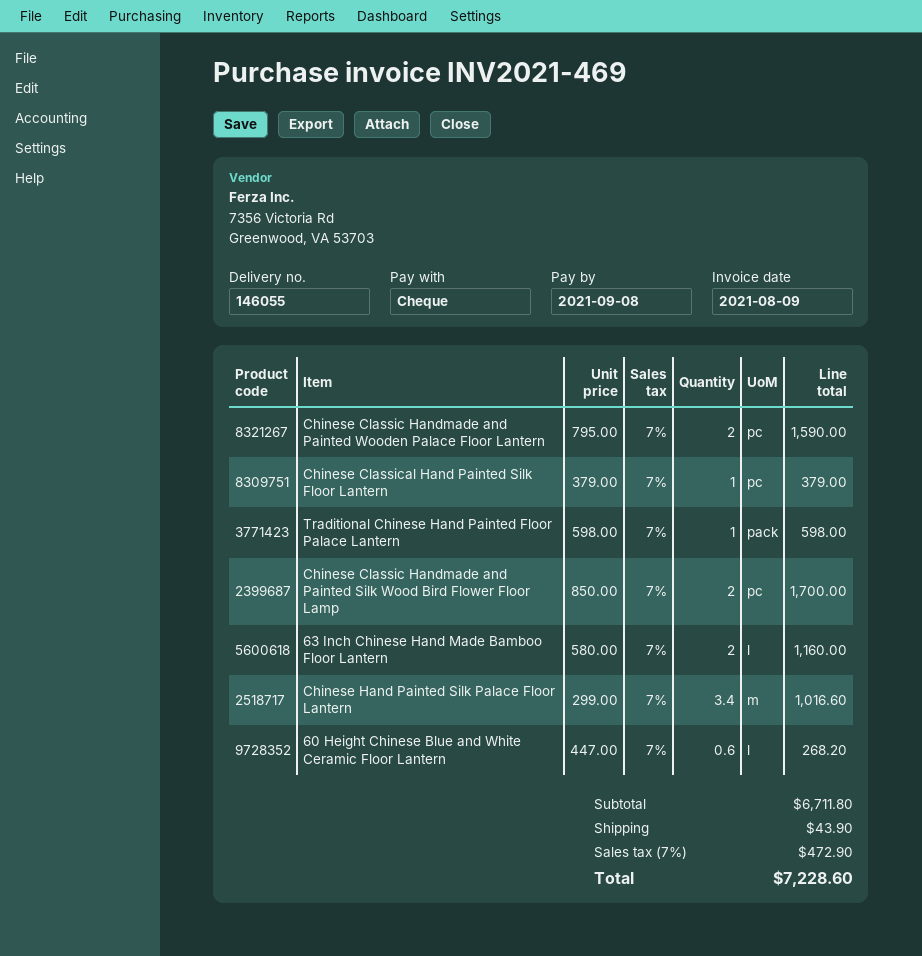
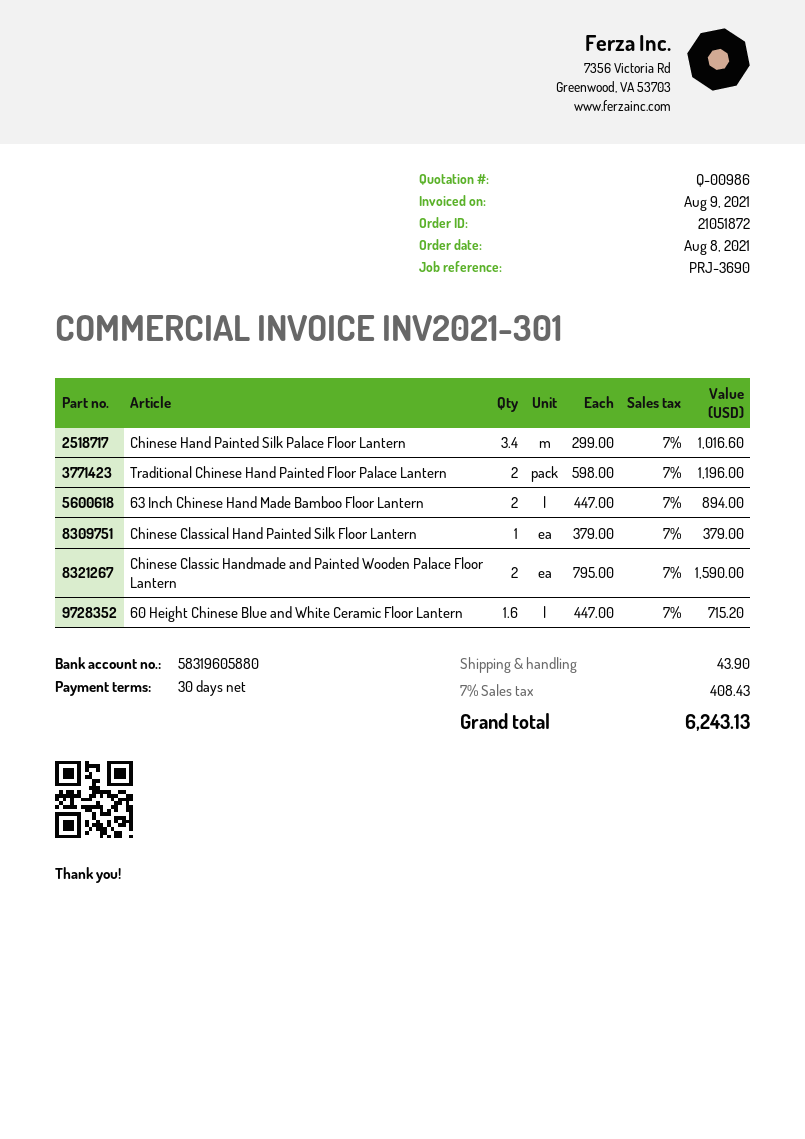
invoice number: INV2021-469 -> INV2021-301
Traditional Chinese Hand Painted Floor Palace Lantern: 1 x 598.00 = 598.00 -> 2 x 598.00 = 1196.00
Chinese Classic Handmade and Painted Silk Wood Bird Flower Floor Lamp: 2 x 850.00 = 1700.00 -> none
63 Inch Chinese Hand Made Bamboo Floor Lantern: 2 x 580.00 = 1160.00 -> 2 x 447.00 = 894.00
60 Height Chinese Blue and White Ceramic Floor Lantern: 0.6 x 447.00 = 268.20 -> 1.6 x 447.00 = 715.20
tax: 7% = 472.90 -> 7% = 408.43
total: 7228.60 -> 6243.13

